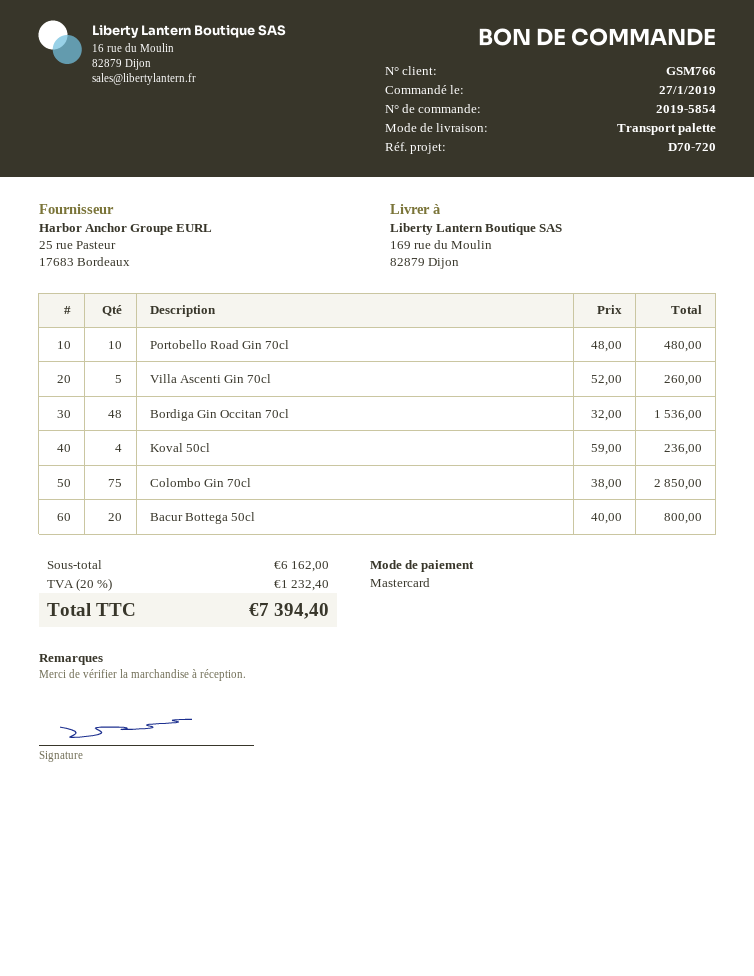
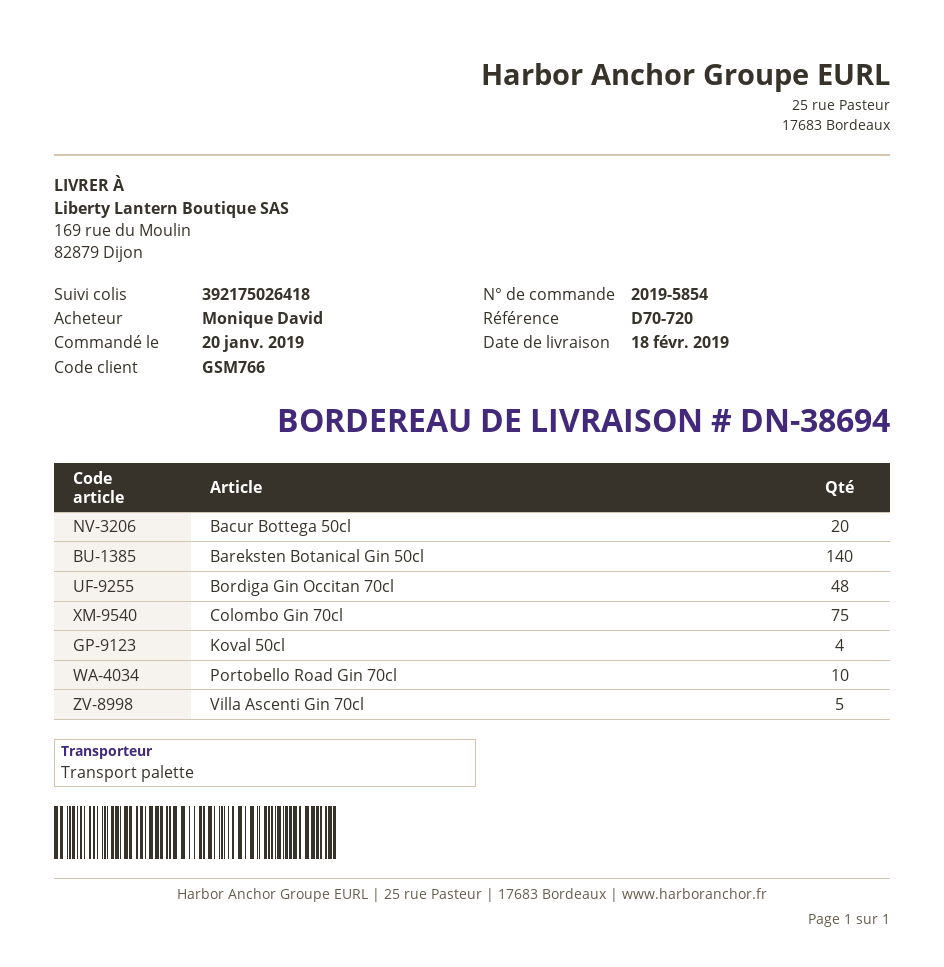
order date: 2019-01-27 -> 2019-01-20
Bareksten Botanical Gin 50cl: none -> 140

